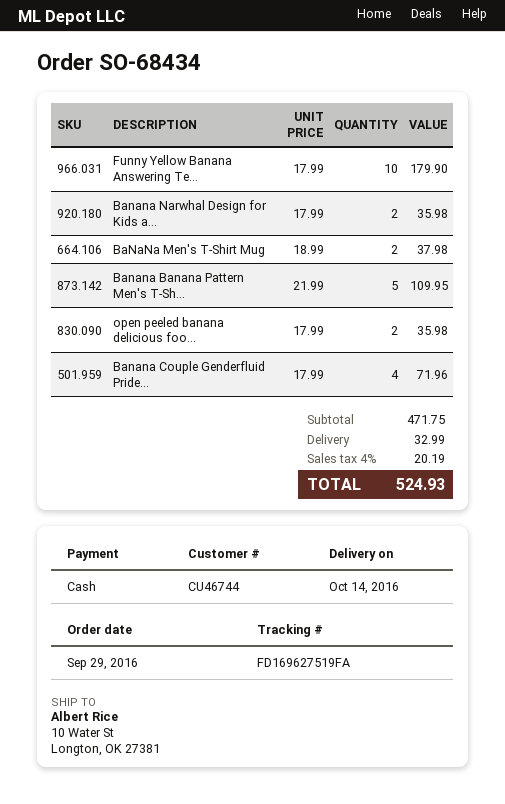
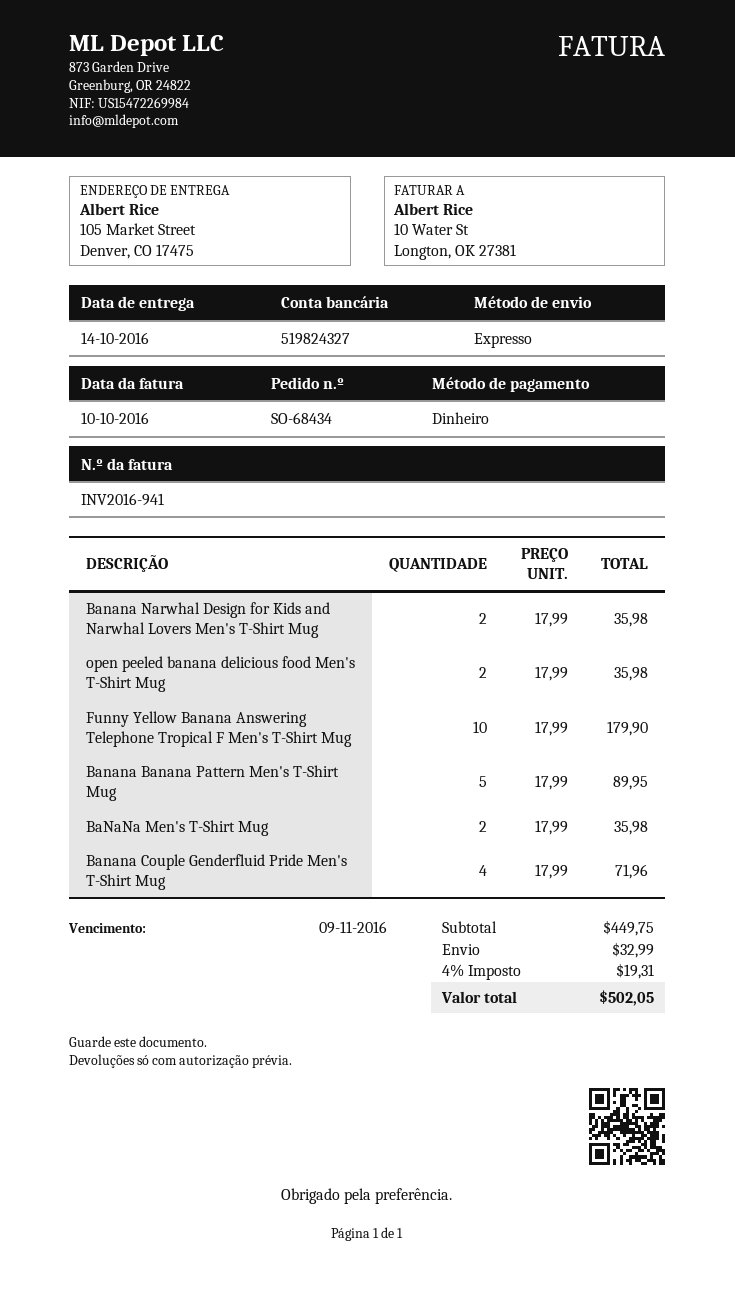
ship to: 10 Water St, Longton, OK 27381 -> 105 Market Street, Denver, CO 17475
BaNaNa Men's T-Shirt Mug: 2 x 18.99 = 37.98 -> 2 x 17.99 = 35.98
Banana Banana Pattern Men's T-Sh...: 5 x 21.99 = 109.95 -> 5 x 17.99 = 89.95
subtotal: 471.75 -> 449.75
tax: 4% = 20.19 -> 4% = 19.31
total: 524.93 -> 502.05

